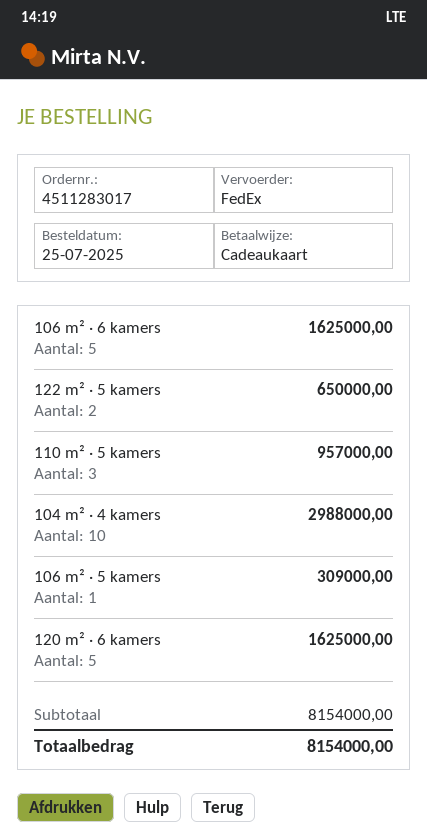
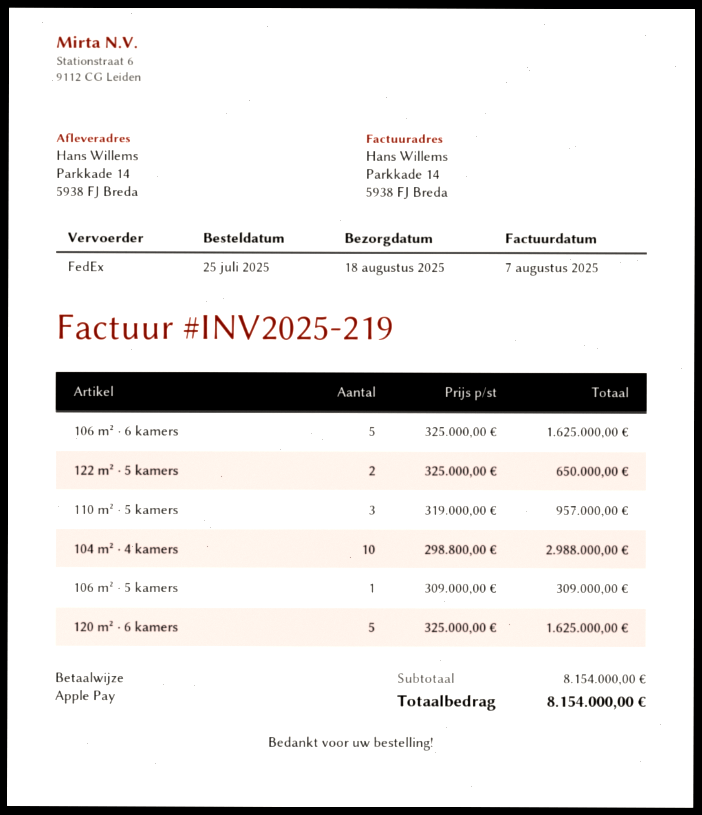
payment method: gift card -> Apple Pay

